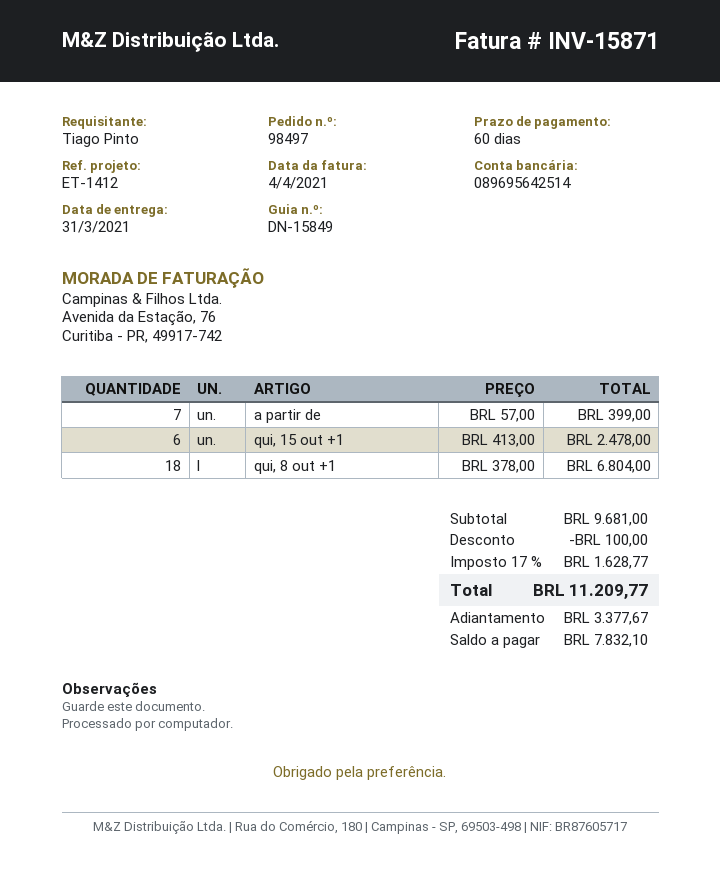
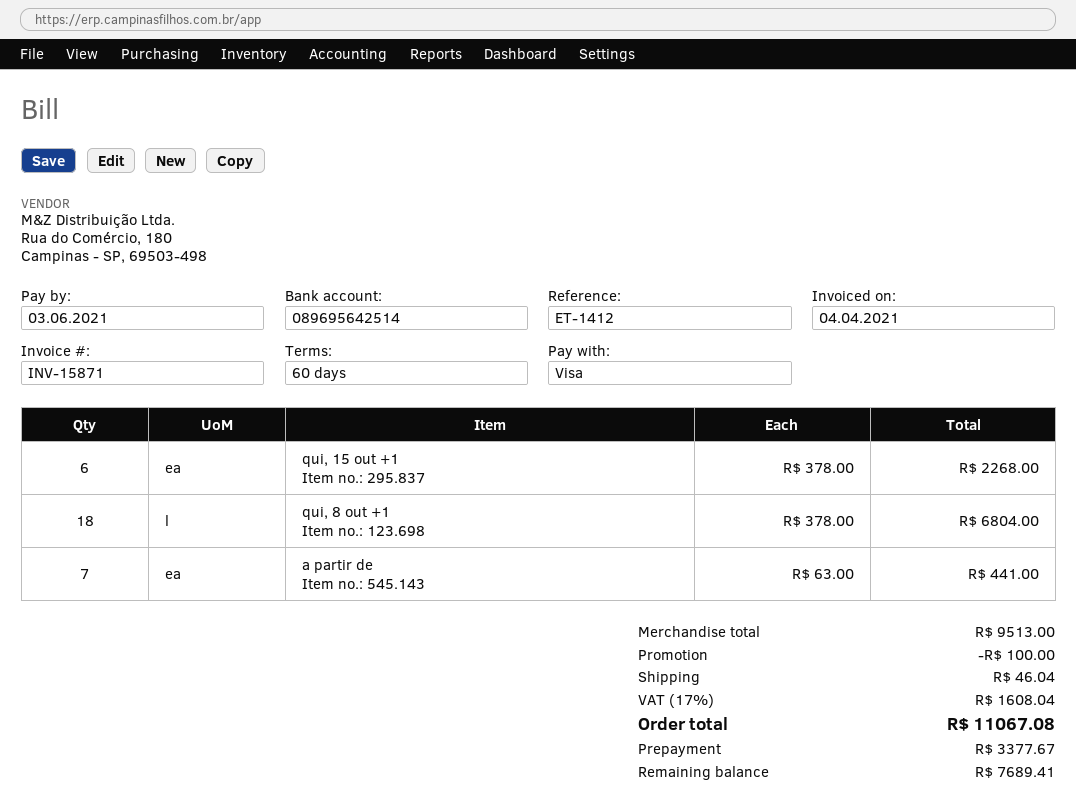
a partir de: 7 x 57.00 = 399.00 -> 7 x 63.00 = 441.00
qui, 15 out +1: 6 x 413.00 = 2478.00 -> 6 x 378.00 = 2268.00
subtotal: 9681.00 -> 9513.00
shipping: none -> 46.04
tax: 17% = 1628.77 -> 17% = 1608.04
total: 11209.77 -> 11067.08
balance: 7832.10 -> 7689.41

